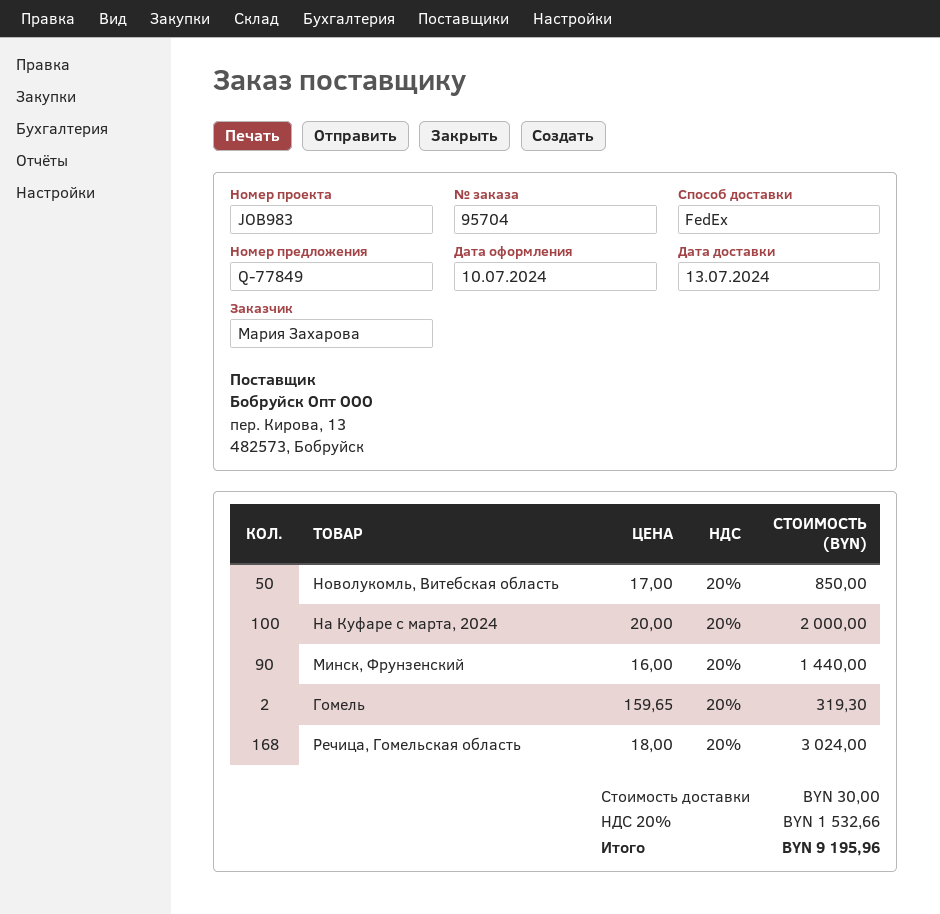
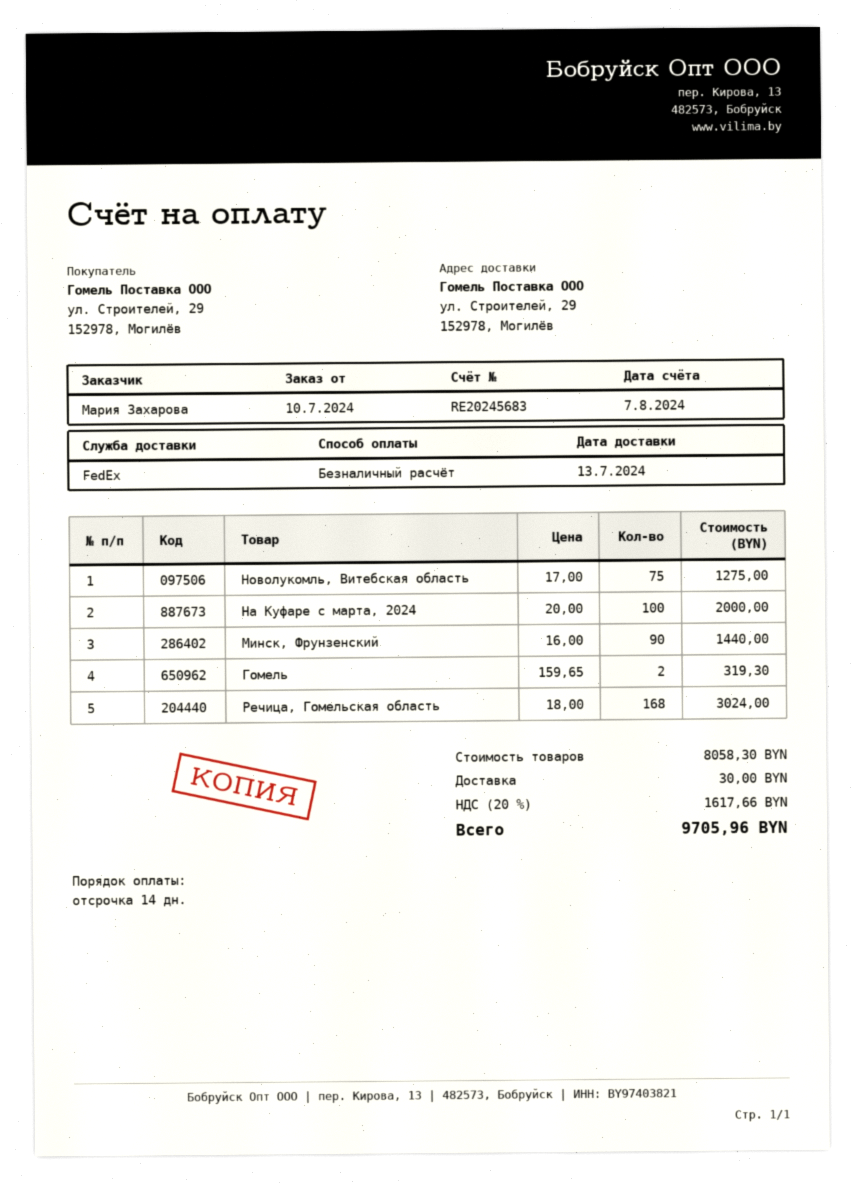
Новолукомль, Витебская область: 50 x 17.00 = 850.00 -> 75 x 17.00 = 1275.00
tax: 20% = 1532.66 -> 20% = 1617.66
total: 9195.96 -> 9705.96

